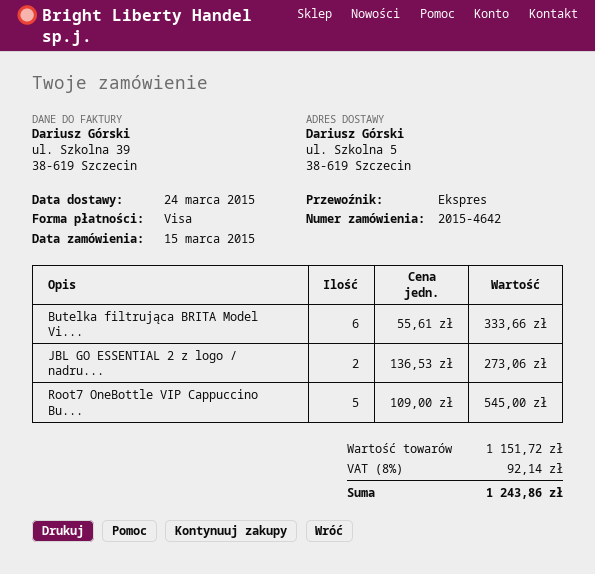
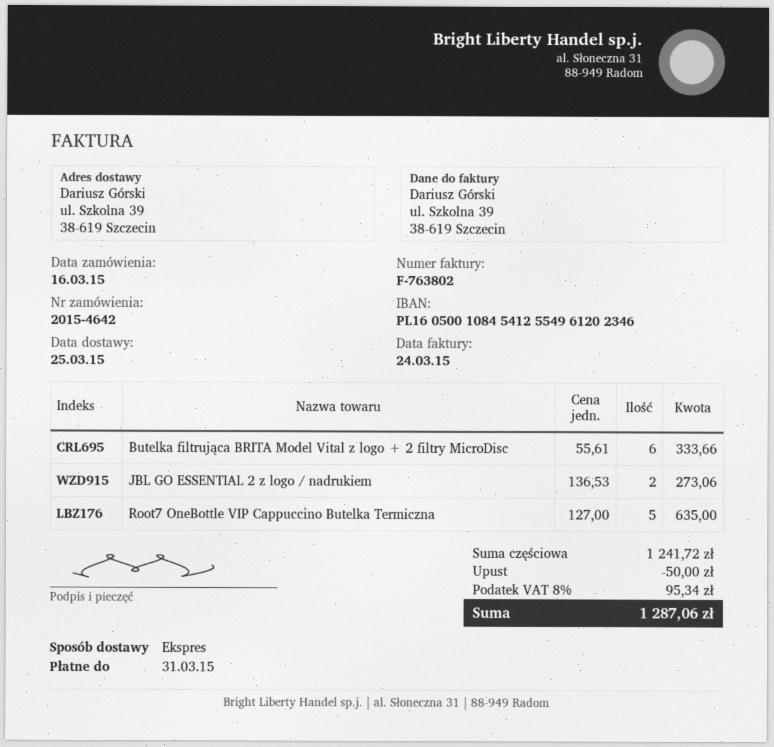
order date: 2015-03-15 -> 2015-03-16
delivery date: 2015-03-24 -> 2015-03-25
ship to: ul. Szkolna 5, 38-619 Szczecin -> ul. Szkolna 39, 38-619 Szczecin
Root7 OneBottle VIP Cappuccino Bu...: 5 x 109.00 = 545.00 -> 5 x 127.00 = 635.00
subtotal: 1151.72 -> 1241.72
discount: none -> 50.00
tax: 8% = 92.14 -> 8% = 95.34
total: 1243.86 -> 1287.06

